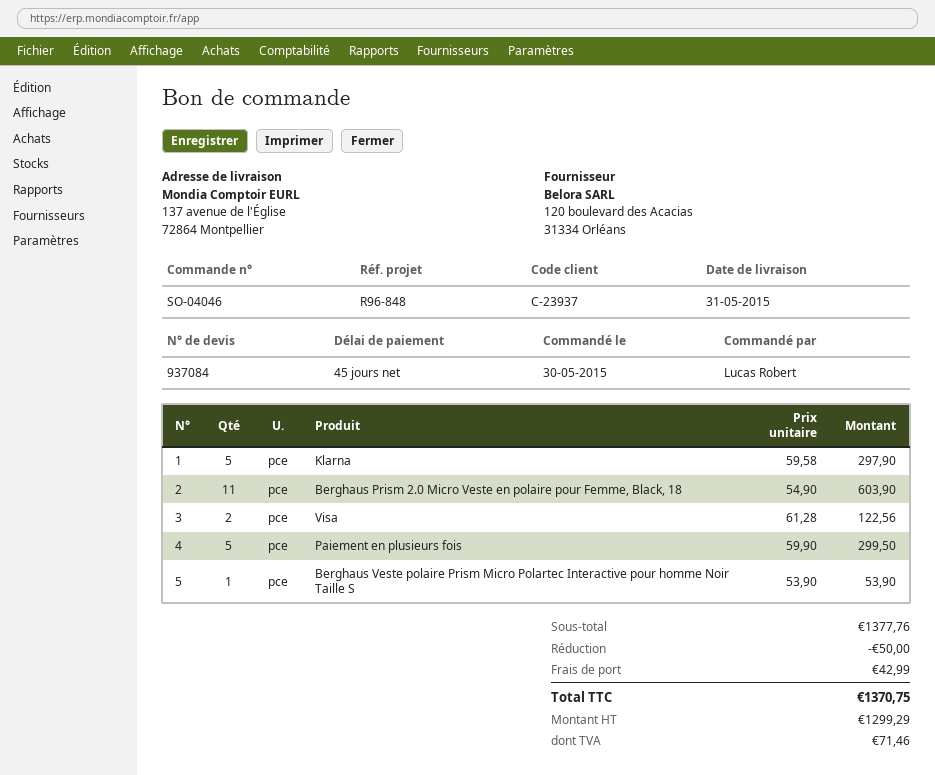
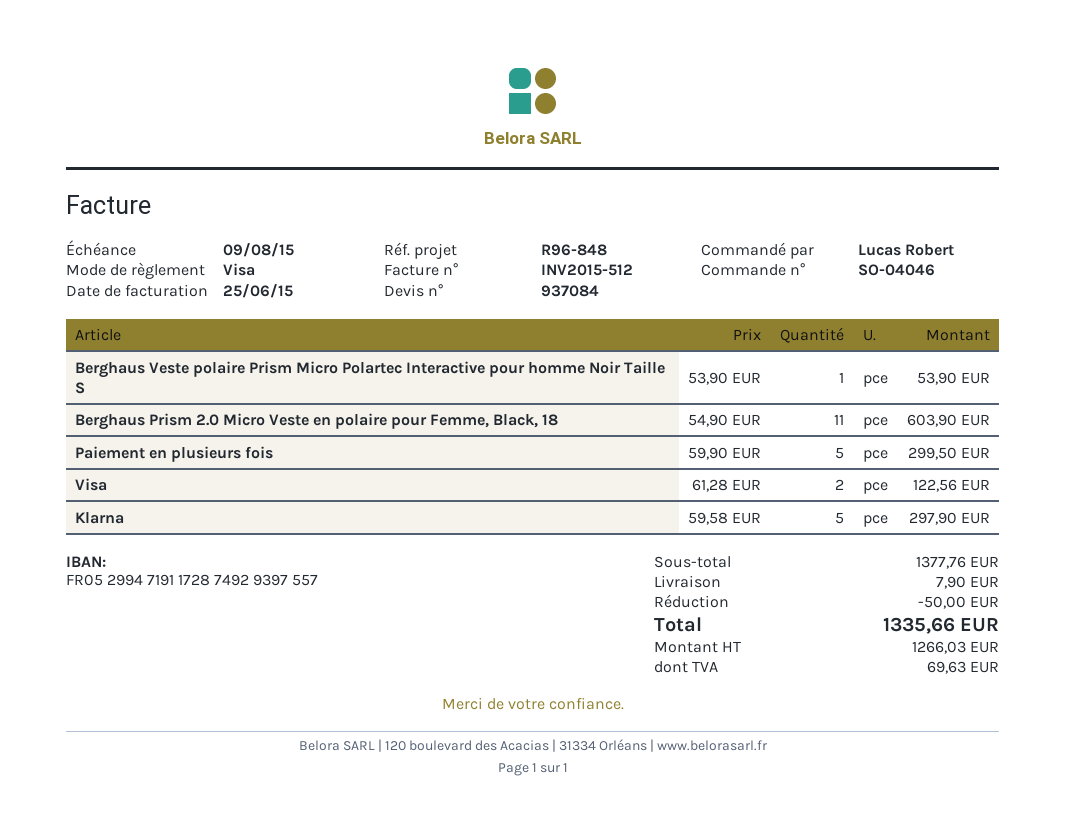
shipping: 42.99 -> 7.90
net: 1299.29 -> 1266.03
tax: 71.46 -> 69.63
total: 1370.75 -> 1335.66

